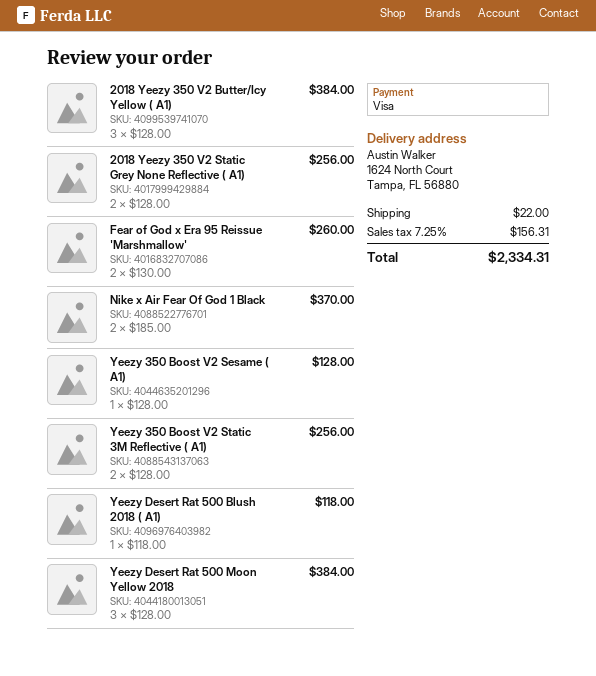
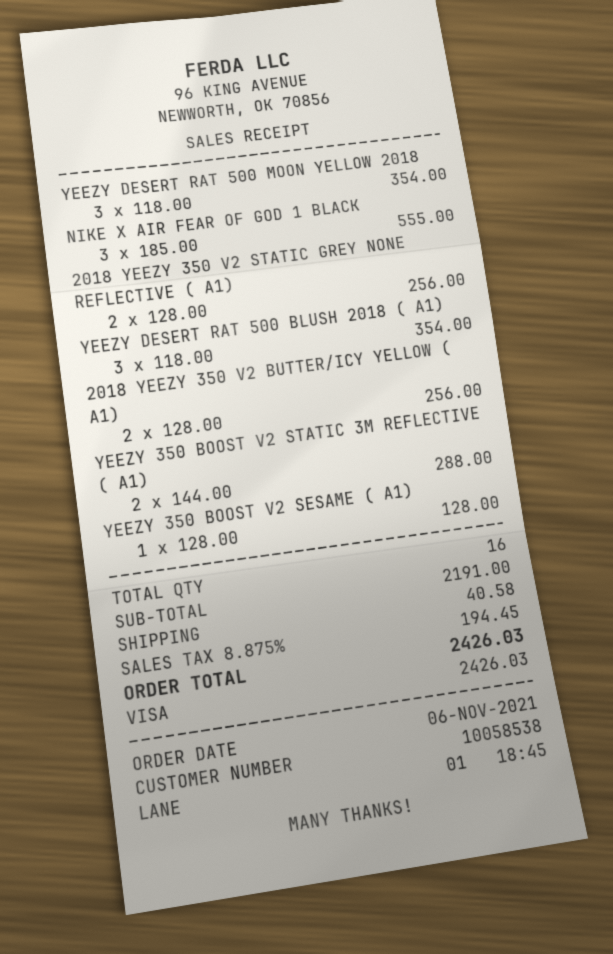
2018 Yeezy 350 V2 Butter/Icy Yellow ( A1): 3 x 128.00 = 384.00 -> 2 x 128.00 = 256.00
Fear of God x Era 95 Reissue 'Marshmallow': 2 x 130.00 = 260.00 -> none
Nike x Air Fear Of God 1 Black: 2 x 185.00 = 370.00 -> 3 x 185.00 = 555.00
Yeezy 350 Boost V2 Static 3M Reflective ( A1): 2 x 128.00 = 256.00 -> 2 x 144.00 = 288.00
Yeezy Desert Rat 500 Blush 2018 ( A1): 1 x 118.00 = 118.00 -> 3 x 118.00 = 354.00
Yeezy Desert Rat 500 Moon Yellow 2018: 3 x 128.00 = 384.00 -> 3 x 118.00 = 354.00
shipping: 22.00 -> 40.58
tax: 7.25% = 156.31 -> 8.875% = 194.45
total: 2334.31 -> 2426.03

